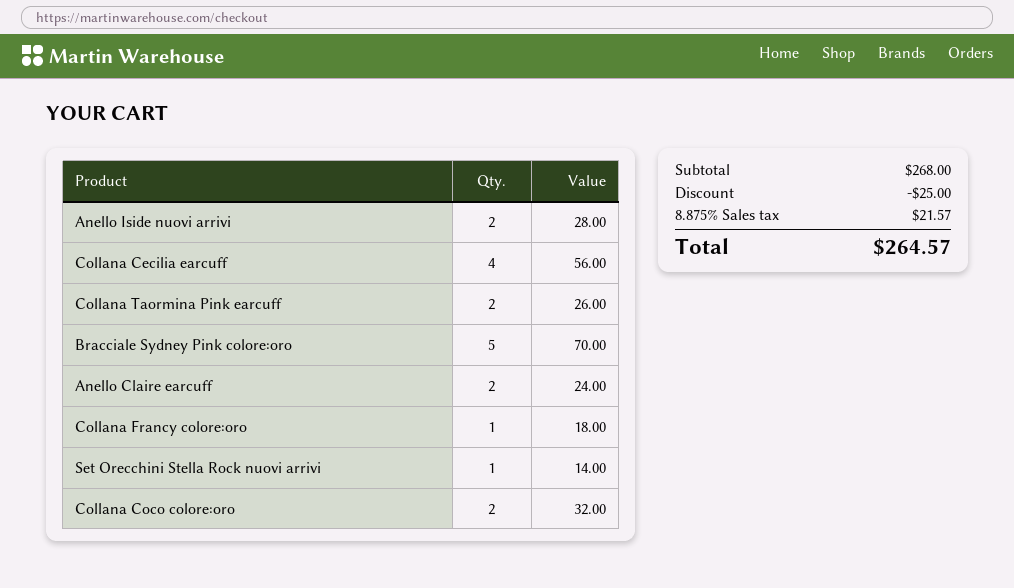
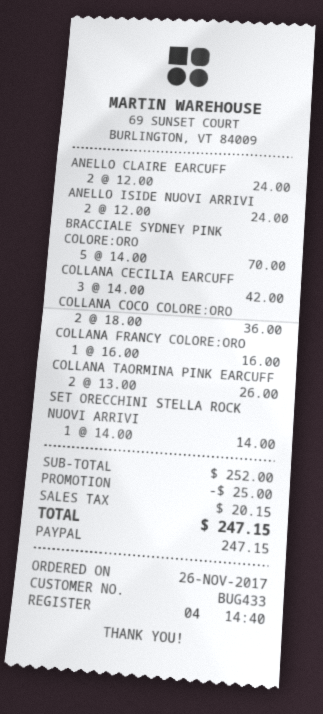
Anello Iside nuovi arrivi: 2 for 28.00 -> 2 for 24.00
Collana Cecilia earcuff: 4 for 56.00 -> 3 for 42.00
Collana Francy colore:oro: 1 for 18.00 -> 1 for 16.00
Collana Coco colore:oro: 2 for 32.00 -> 2 for 36.00
subtotal: 268.00 -> 252.00
tax: 21.57 -> 20.15
total: 264.57 -> 247.15

